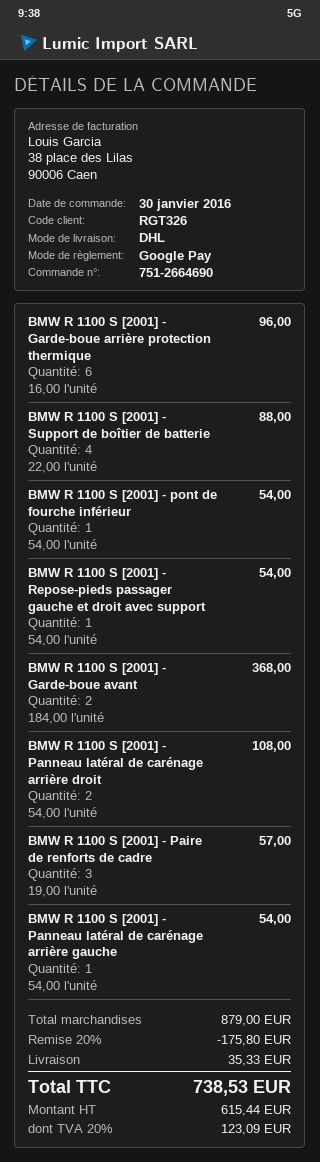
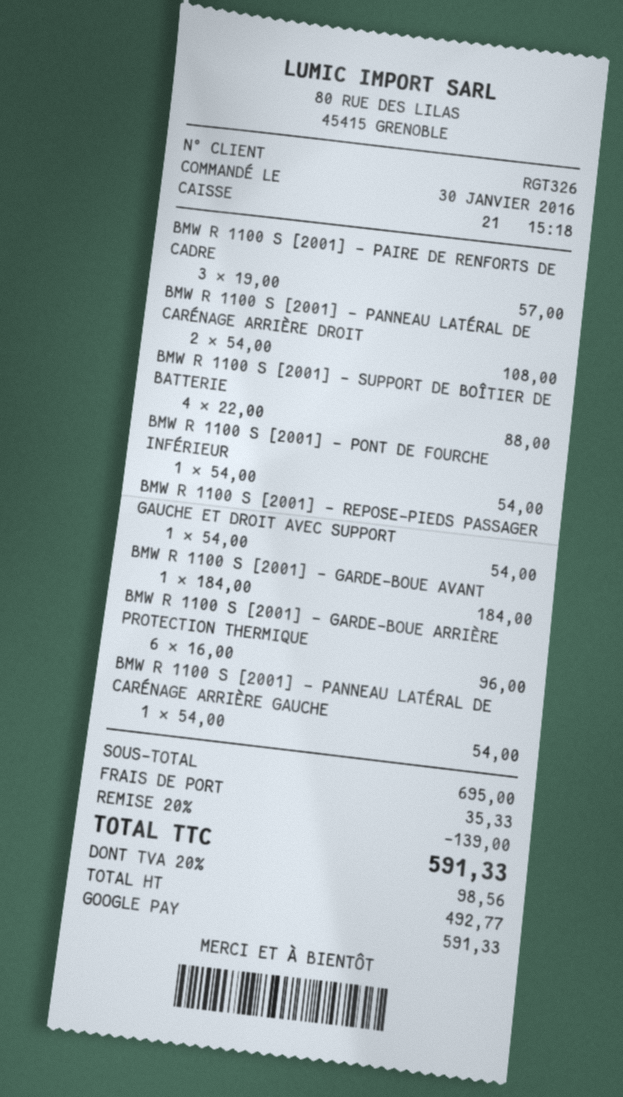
BMW R 1100 S [2001] - Garde-boue avant: 2 x 184.00 = 368.00 -> 1 x 184.00 = 184.00
subtotal: 879.00 -> 695.00
discount: 20% = 175.80 -> 20% = 139.00
net: 615.44 -> 492.77
tax: 20% = 123.09 -> 20% = 98.56
total: 738.53 -> 591.33

